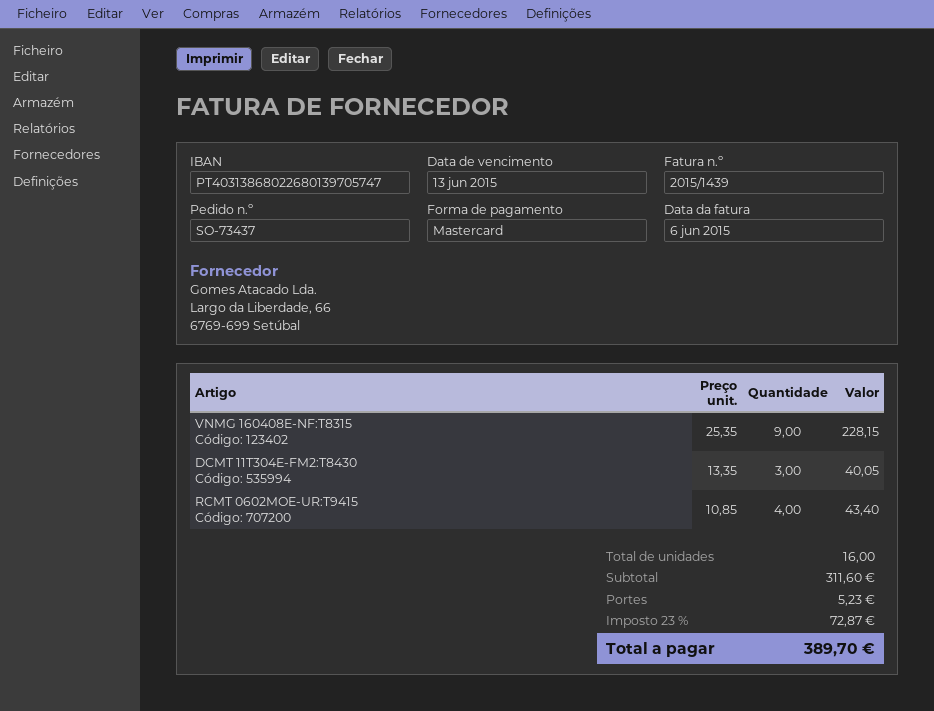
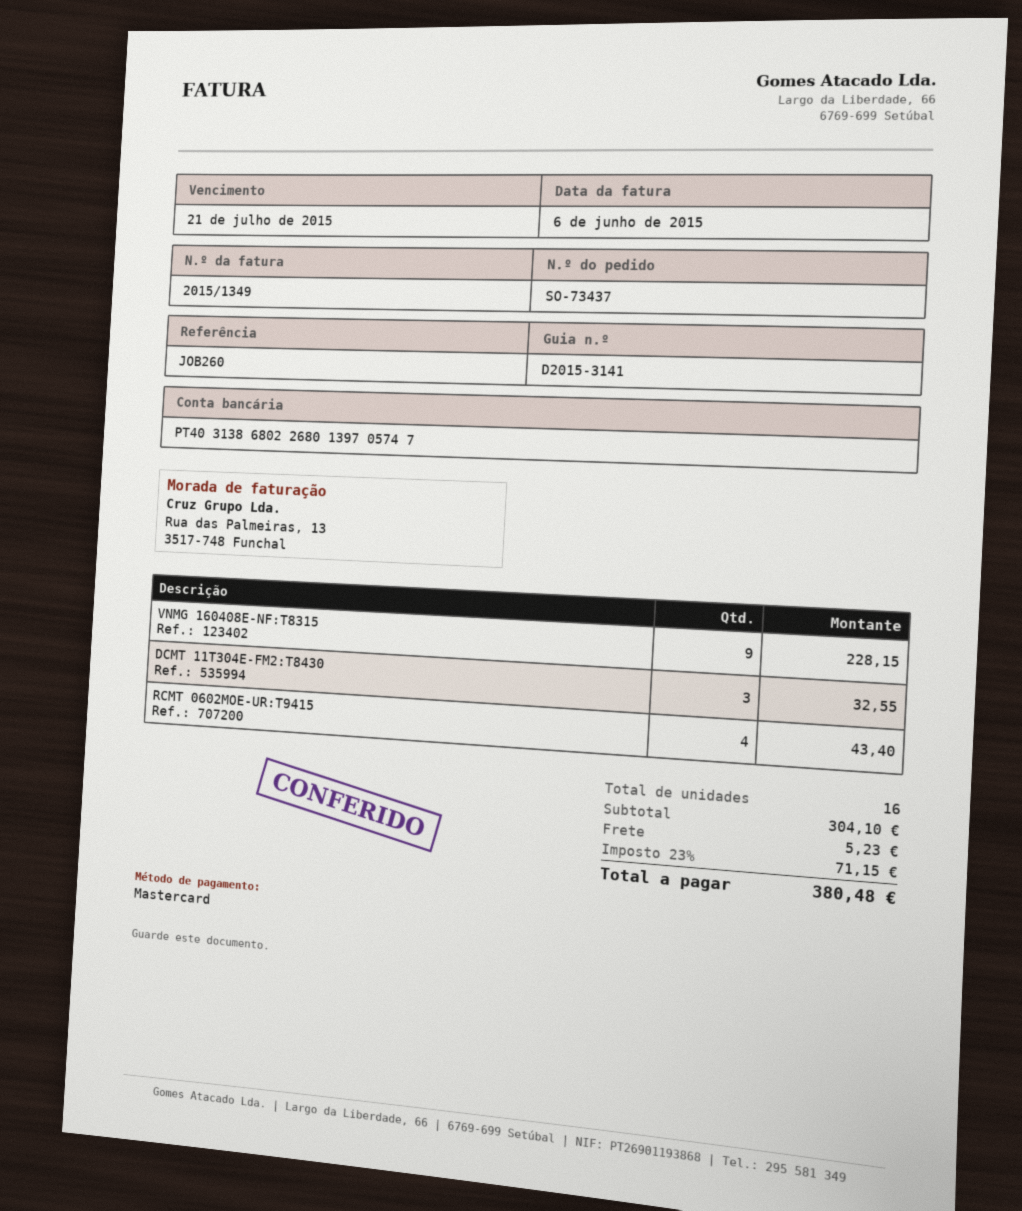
invoice number: 2015/1439 -> 2015/1349
due date: 2015-06-13 -> 2015-07-21
DCMT 11T304E-FM2:T8430: 3 for 40.05 -> 3 for 32.55
subtotal: 311.60 -> 304.10
tax: 23% = 72.87 -> 23% = 71.15
total: 389.70 -> 380.48

